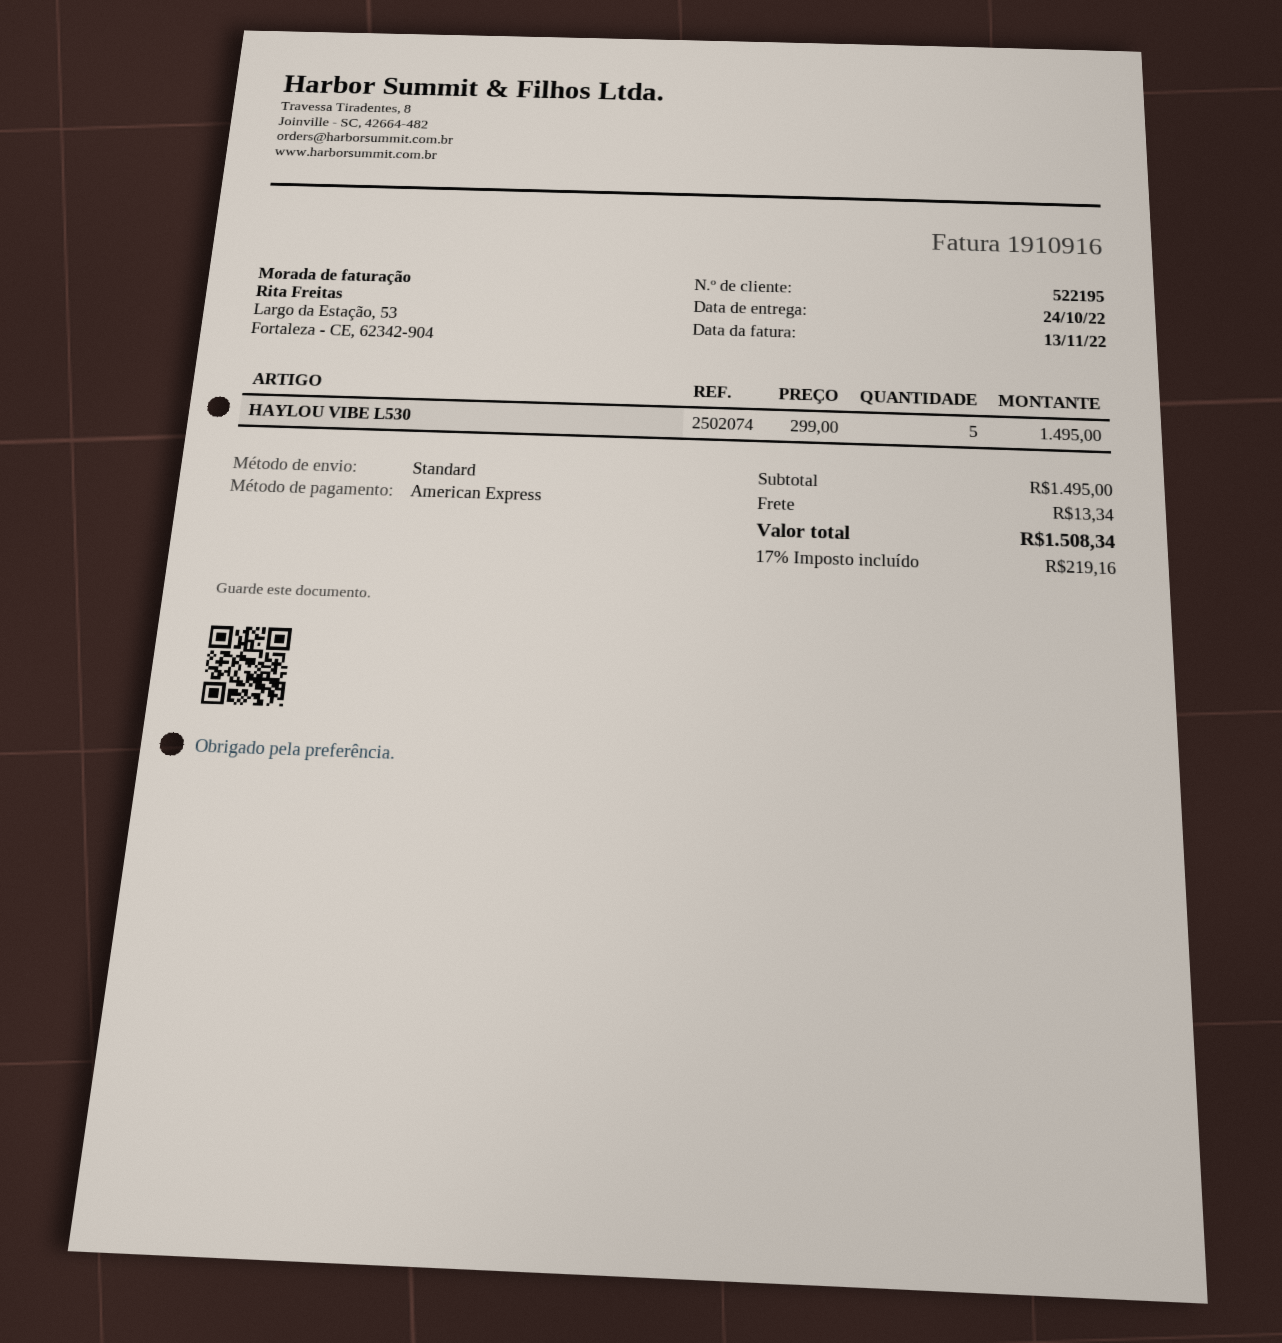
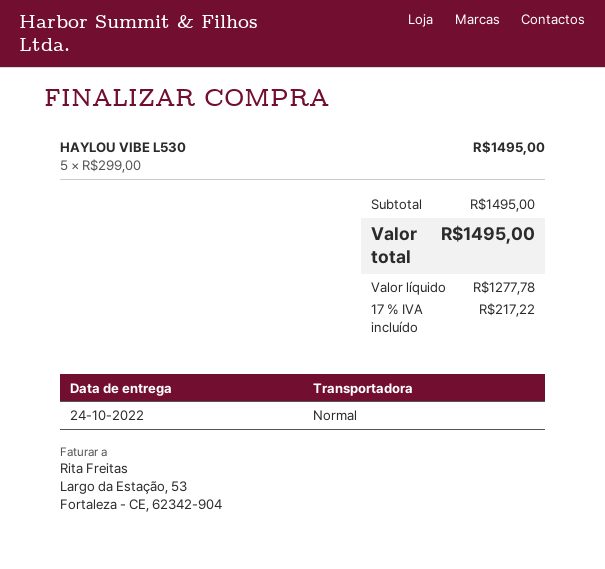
shipping: 13.34 -> none
tax: 17% = 219.16 -> 17% = 217.22
total: 1508.34 -> 1495.00

